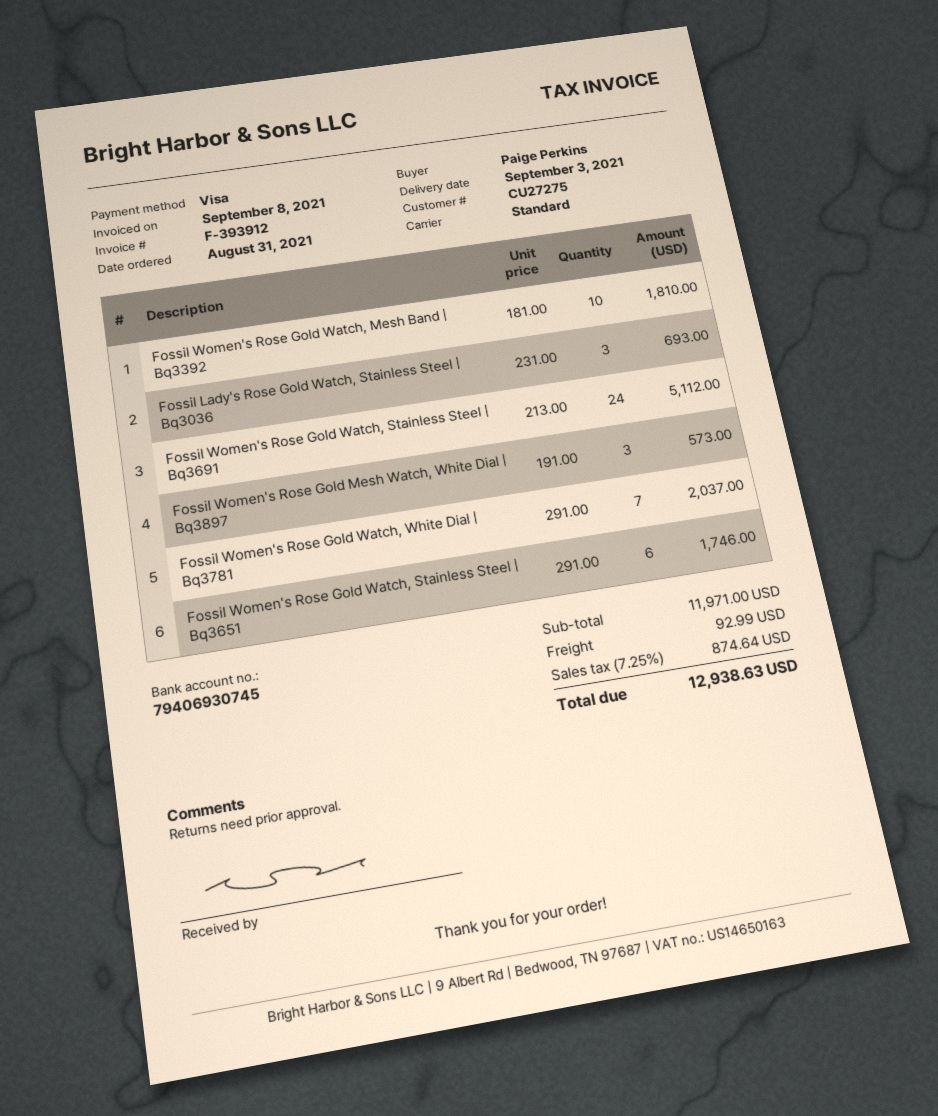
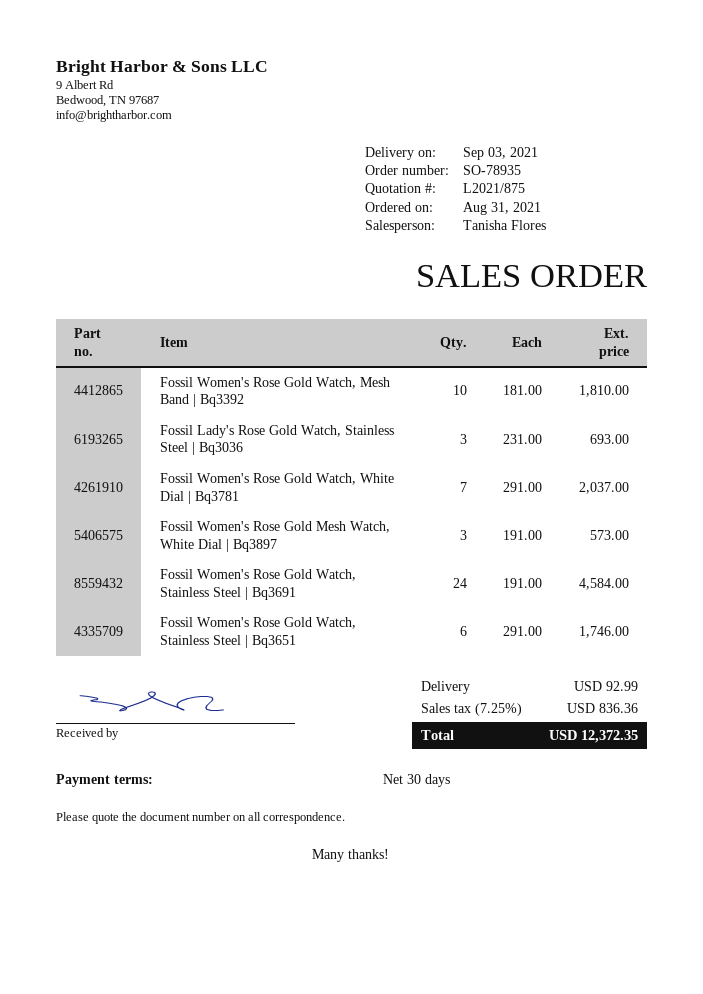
Fossil Women's Rose Gold Watch, Stainless Steel | Bq3691: 24 x 213.00 = 5112.00 -> 24 x 191.00 = 4584.00
tax: 7.25% = 874.64 -> 7.25% = 836.36
total: 12938.63 -> 12372.35

